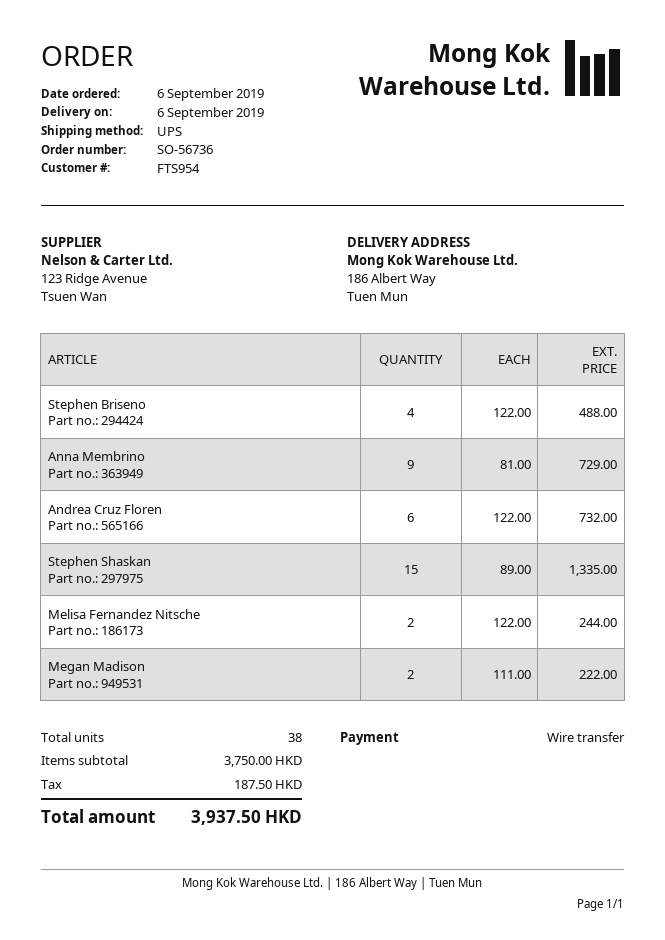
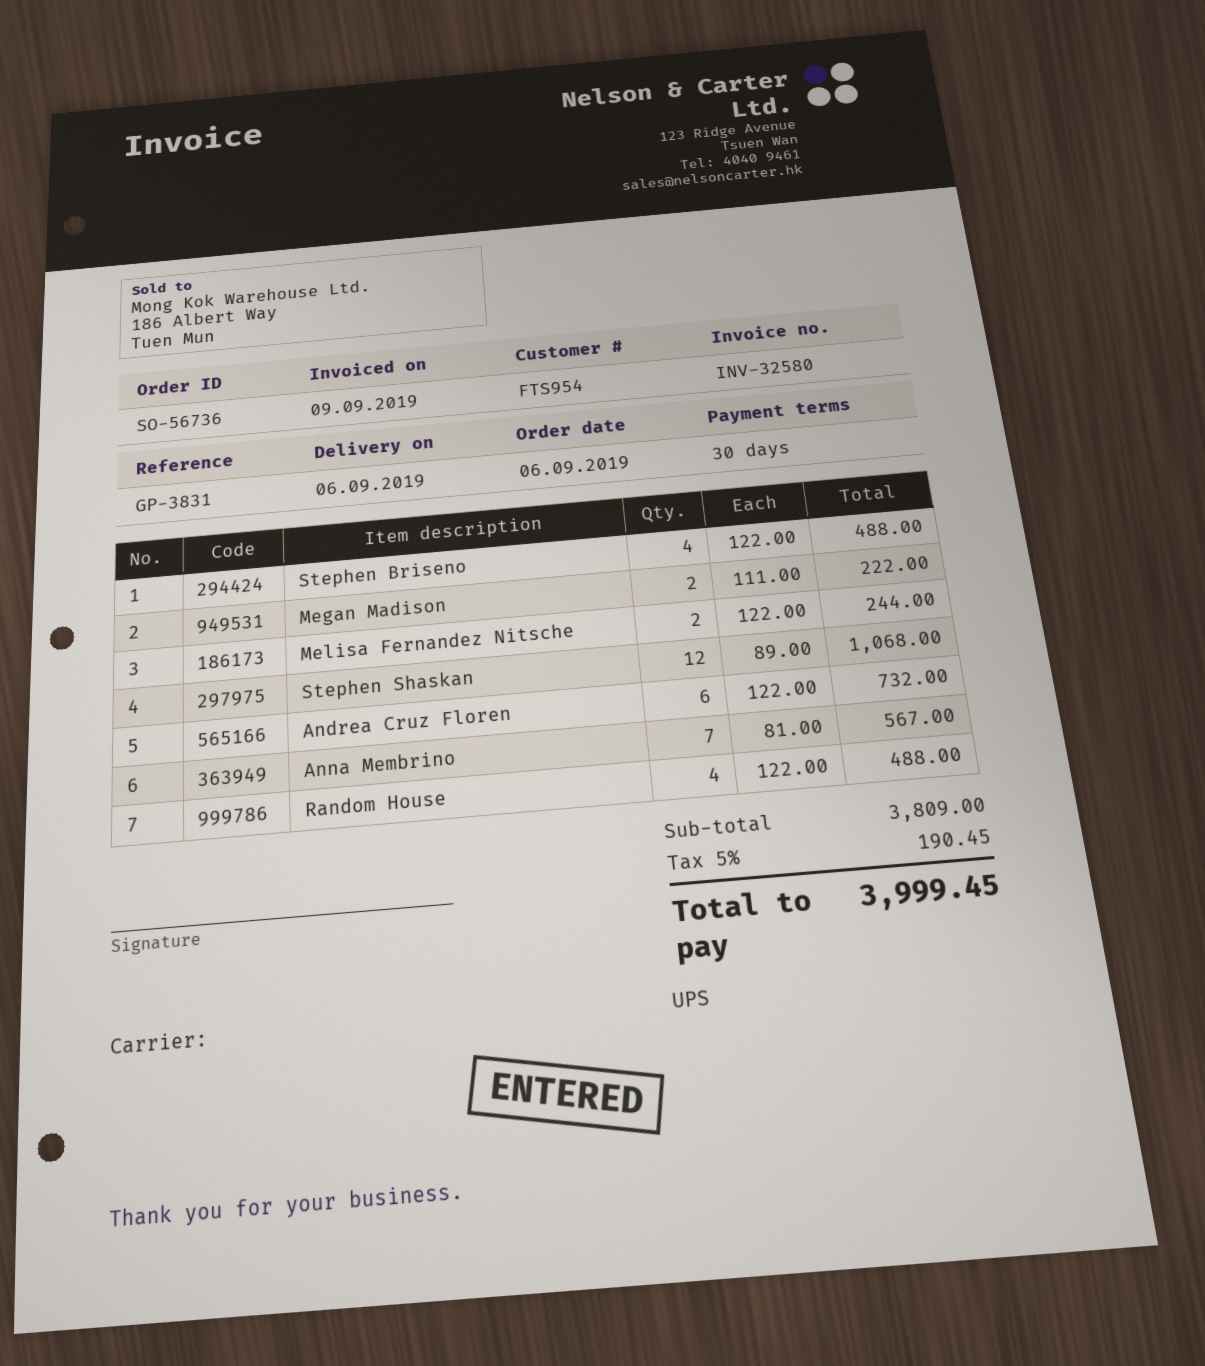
Anna Membrino: 9 x 81.00 = 729.00 -> 7 x 81.00 = 567.00
Stephen Shaskan: 15 x 89.00 = 1335.00 -> 12 x 89.00 = 1068.00
Random House: none -> 4 x 122.00 = 488.00
subtotal: 3750.00 -> 3809.00
tax: 187.50 -> 190.45
total: 3937.50 -> 3999.45

